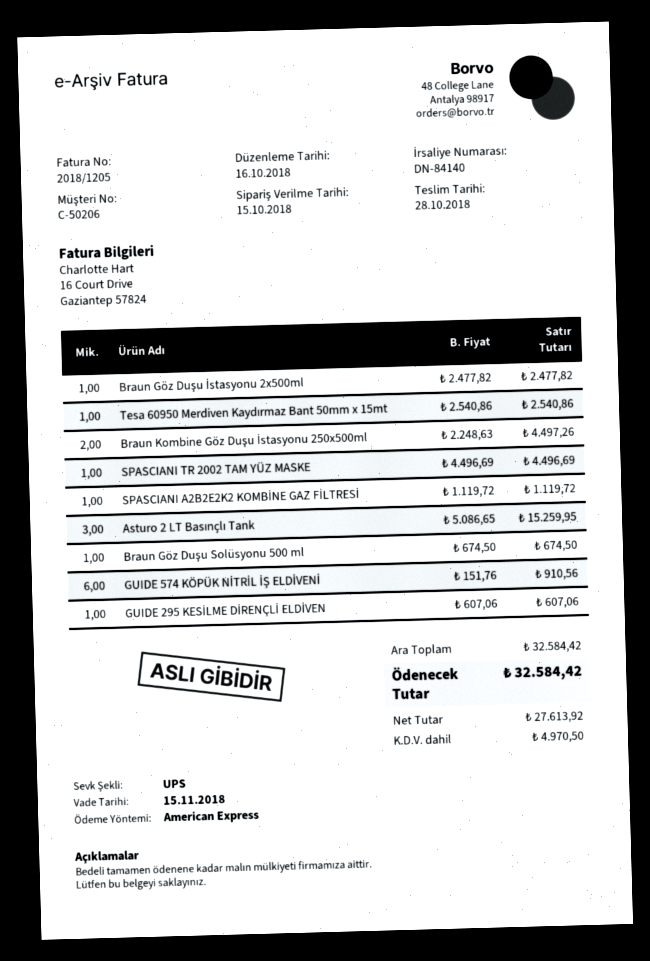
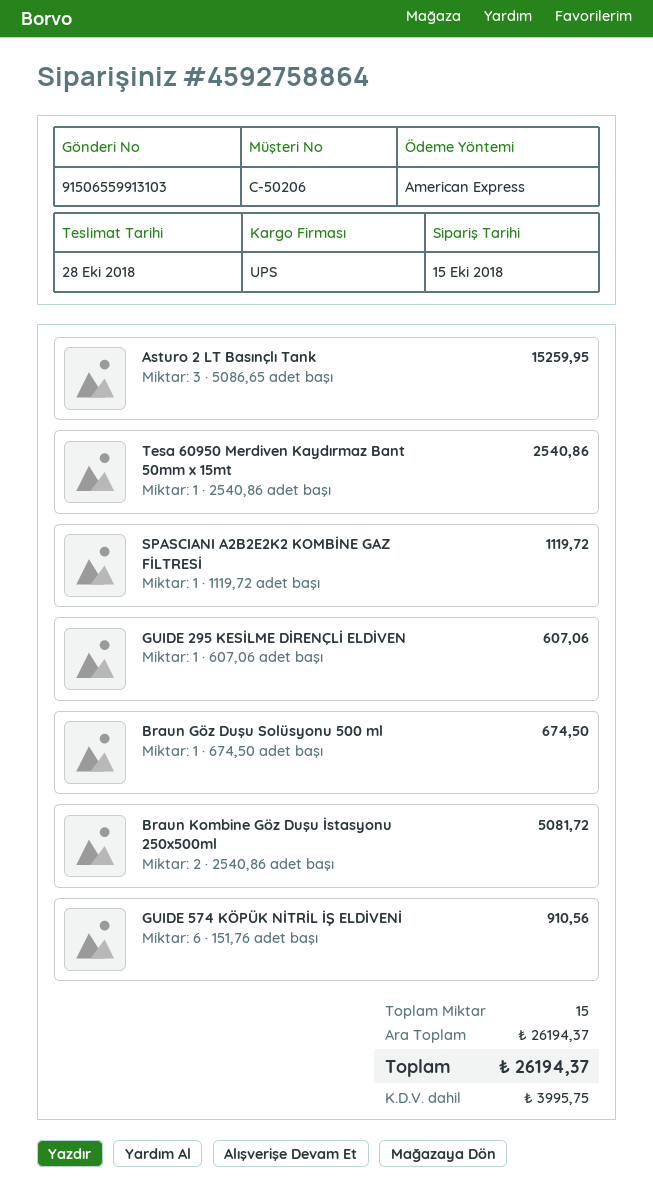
Braun Göz Duşu İstasyonu 2x500ml: 1 x 2477.82 = 2477.82 -> none
Braun Kombine Göz Duşu İstasyonu 250x500ml: 2 x 2248.63 = 4497.26 -> 2 x 2540.86 = 5081.72
SPASCIANI TR 2002 TAM YÜZ MASKE: 1 x 4496.69 = 4496.69 -> none
subtotal: 32584.42 -> 26194.37
tax: 4970.50 -> 3995.75
total: 32584.42 -> 26194.37

